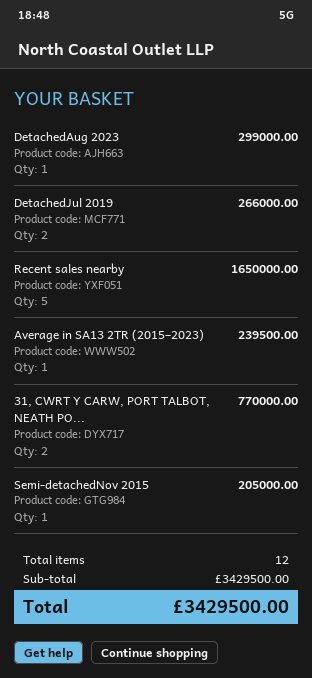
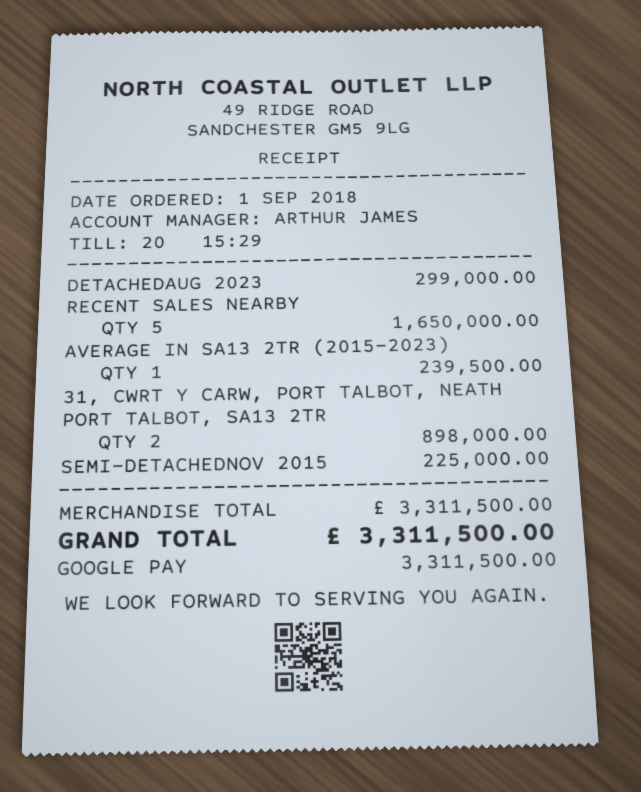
DetachedJul 2019: 2 for 266000.00 -> none
31, CWRT Y CARW, PORT TALBOT, NEATH PO...: 2 for 770000.00 -> 2 for 898000.00
Semi-detachedNov 2015: 1 for 205000.00 -> 1 for 225000.00
subtotal: 3429500.00 -> 3311500.00
total: 3429500.00 -> 3311500.00

